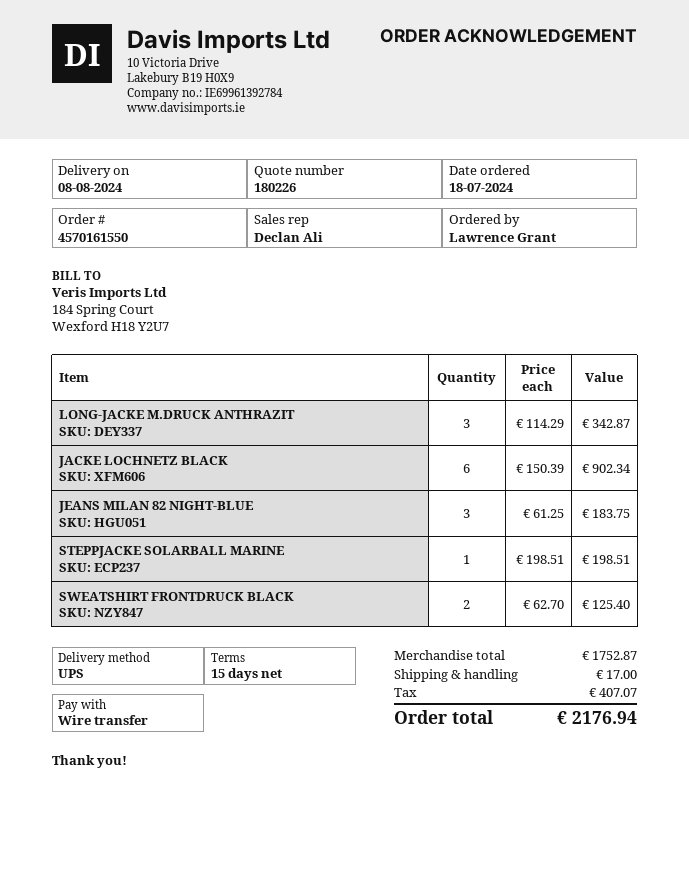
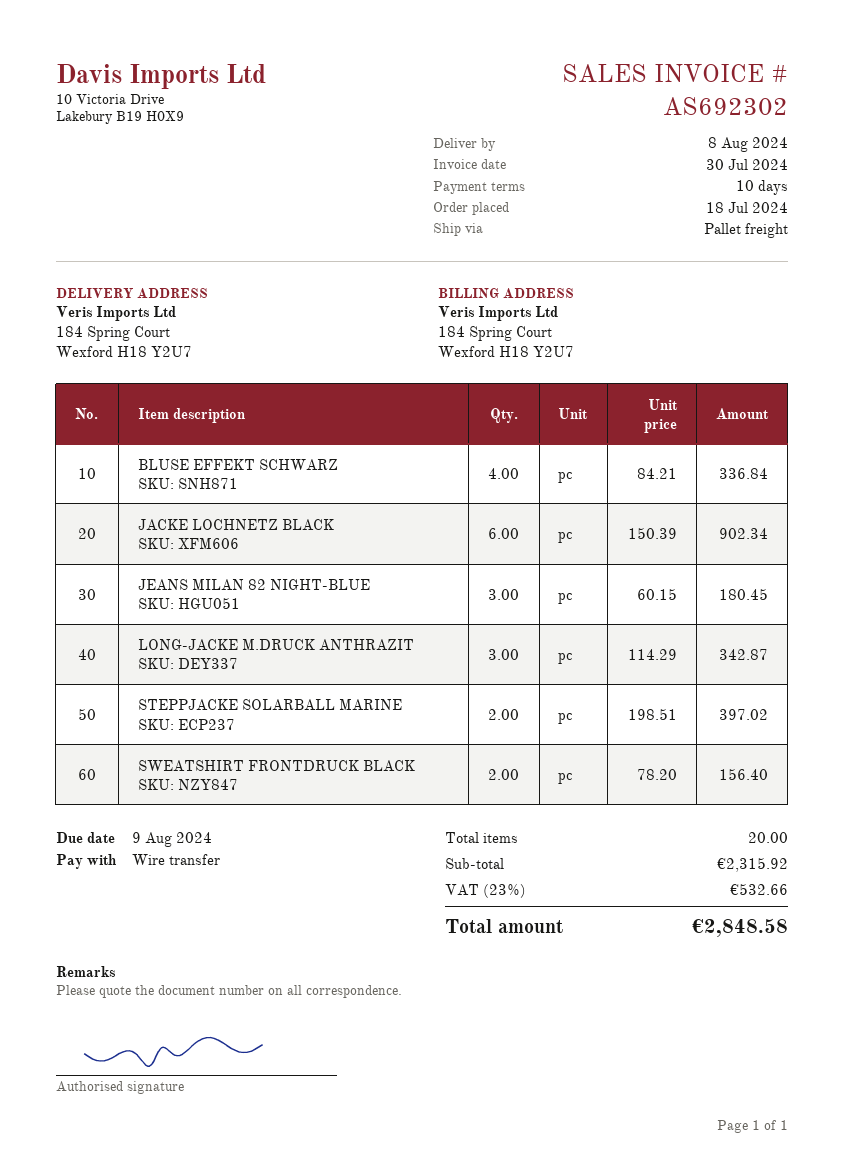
payment terms: 15 days -> 10 days
shipping method: UPS -> pallet freight
JEANS MILAN 82 NIGHT-BLUE: 3 x 61.25 = 183.75 -> 3 x 60.15 = 180.45
STEPPJACKE SOLARBALL MARINE: 1 x 198.51 = 198.51 -> 2 x 198.51 = 397.02
SWEATSHIRT FRONTDRUCK BLACK: 2 x 62.70 = 125.40 -> 2 x 78.20 = 156.40
BLUSE EFFEKT SCHWARZ: none -> 4 x 84.21 = 336.84
subtotal: 1752.87 -> 2315.92
shipping: 17.00 -> none
tax: 407.07 -> 532.66
total: 2176.94 -> 2848.58

